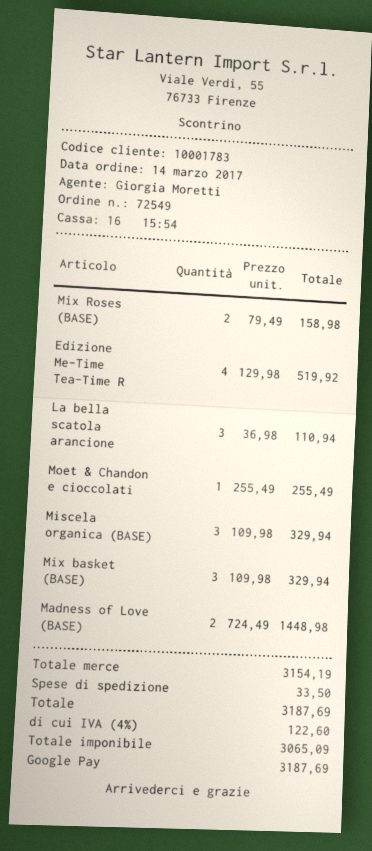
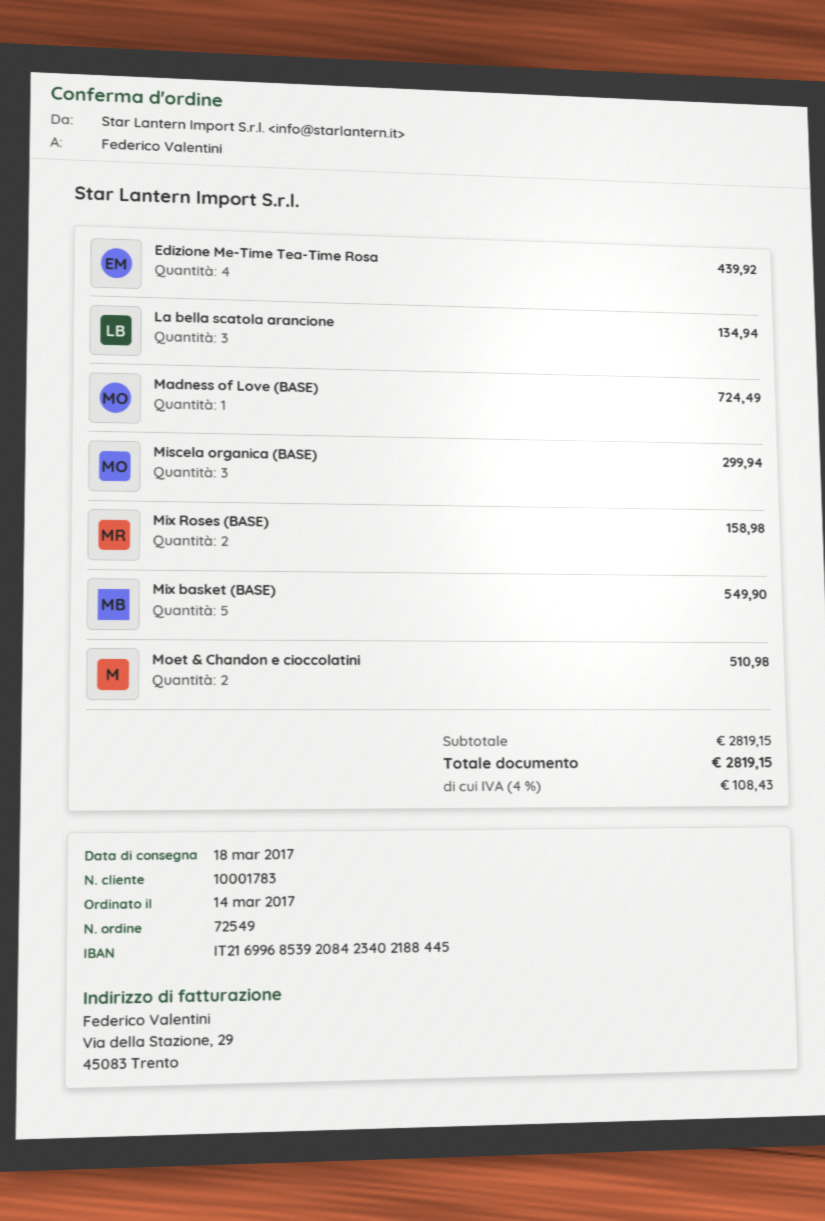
Edizione Me-Time Tea-Time R: 4 for 519.92 -> 4 for 439.92
La bella scatola arancione: 3 for 110.94 -> 3 for 134.94
Moet & Chandon e cioccolati: 1 for 255.49 -> 2 for 510.98
Miscela organica (BASE): 3 for 329.94 -> 3 for 299.94
Mix basket (BASE): 3 for 329.94 -> 5 for 549.90
Madness of Love (BASE): 2 for 1448.98 -> 1 for 724.49
subtotal: 3154.19 -> 2819.15
shipping: 33.50 -> none
tax: 4% = 122.60 -> 4% = 108.43
total: 3187.69 -> 2819.15

